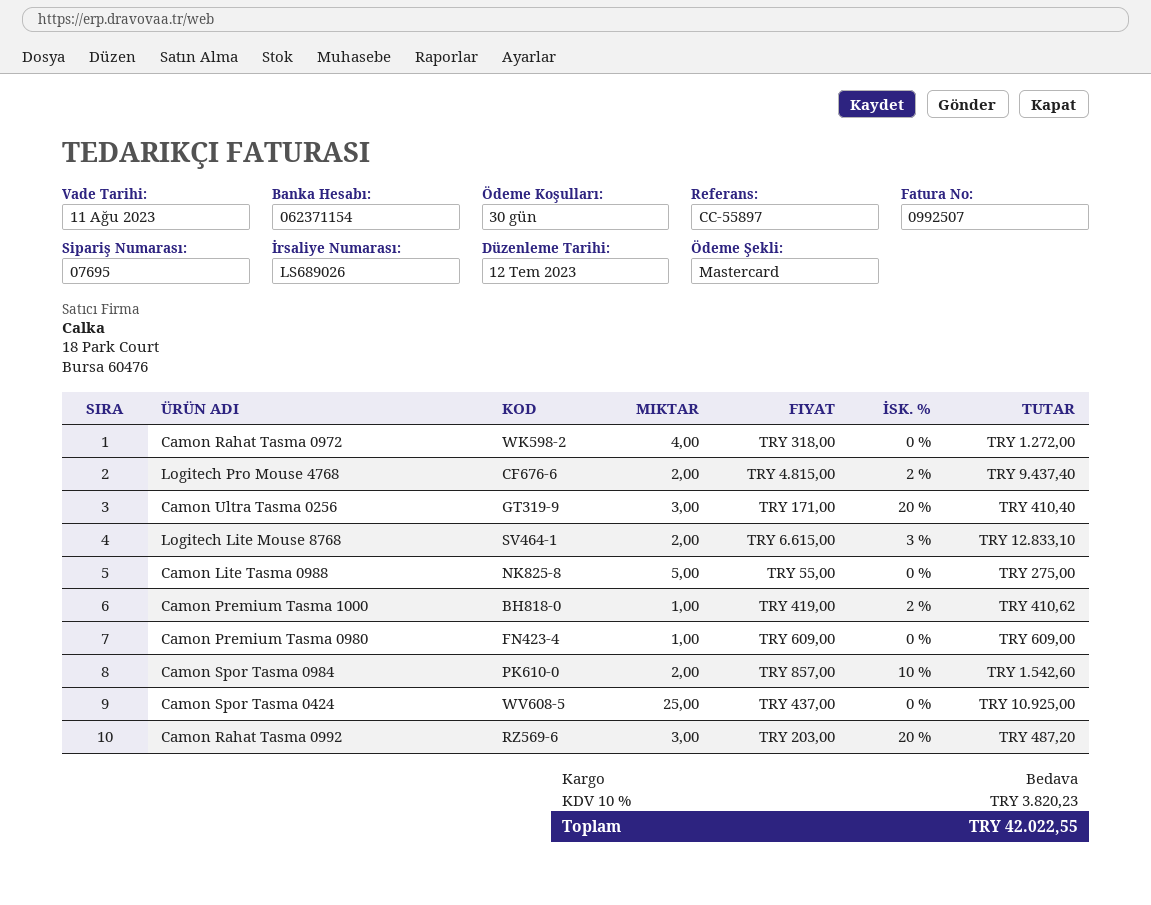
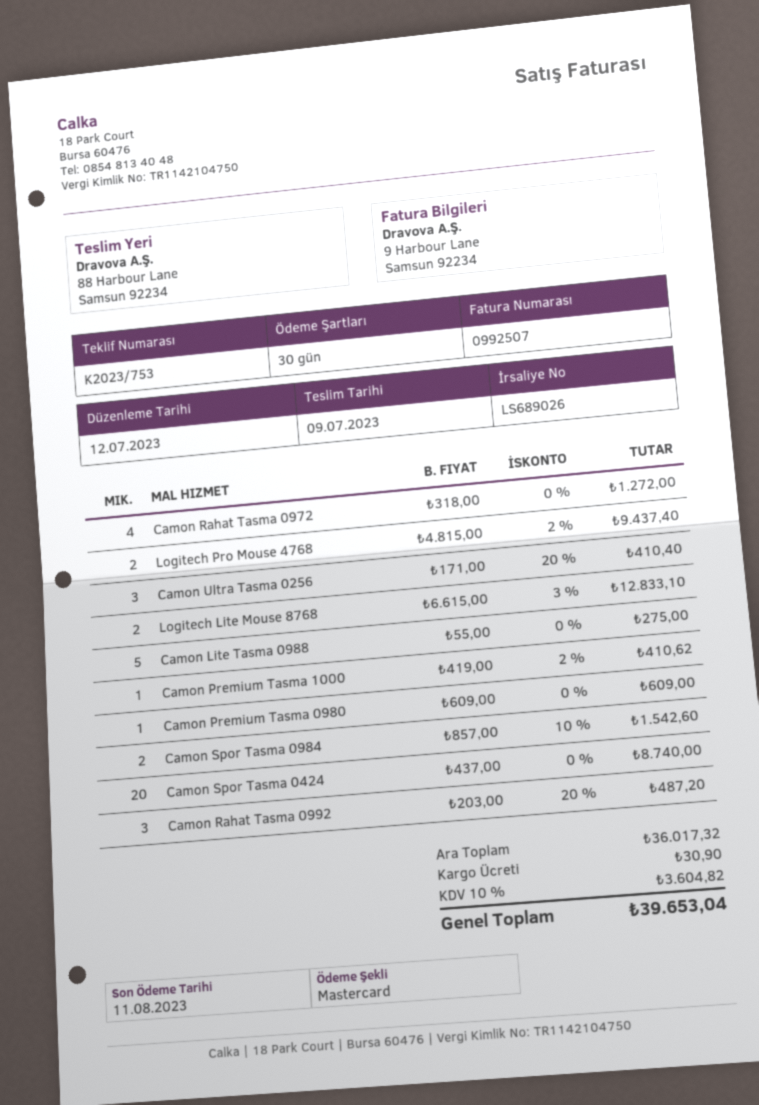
Camon Spor Tasma 0424: 25 x 437.00 = 10925.00 -> 20 x 437.00 = 8740.00
shipping: 0.00 -> 30.90
tax: 10% = 3820.23 -> 10% = 3604.82
total: 42022.55 -> 39653.04

